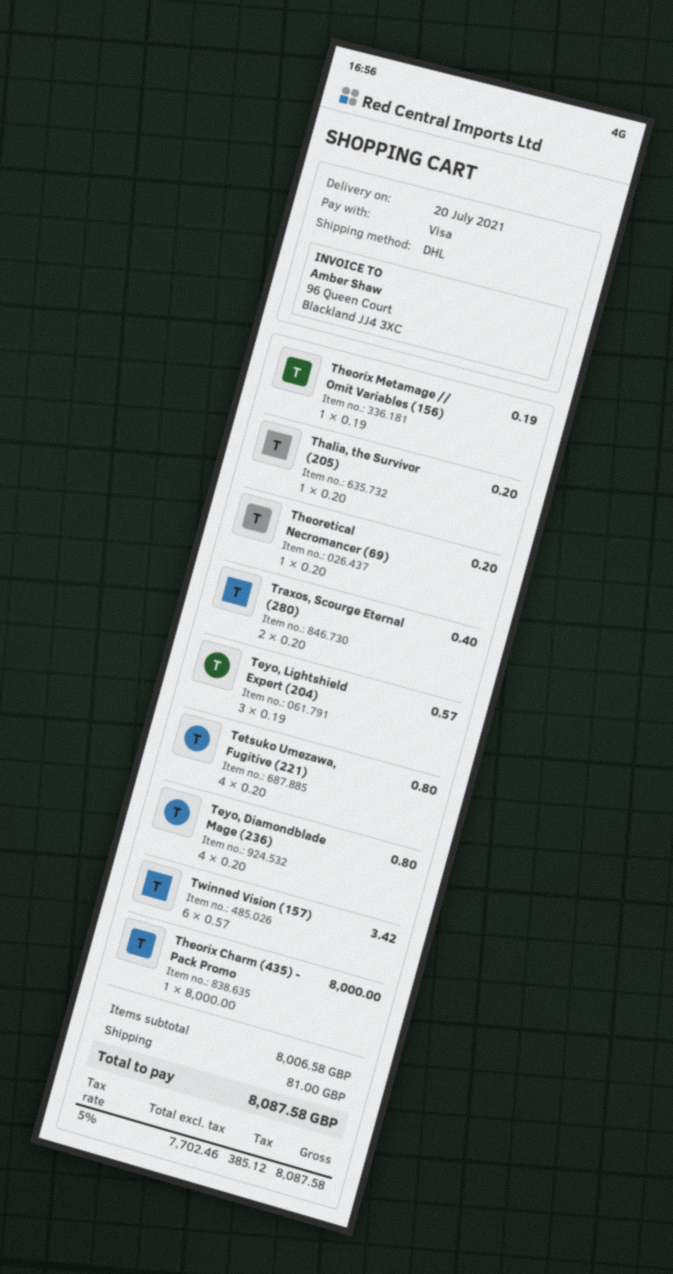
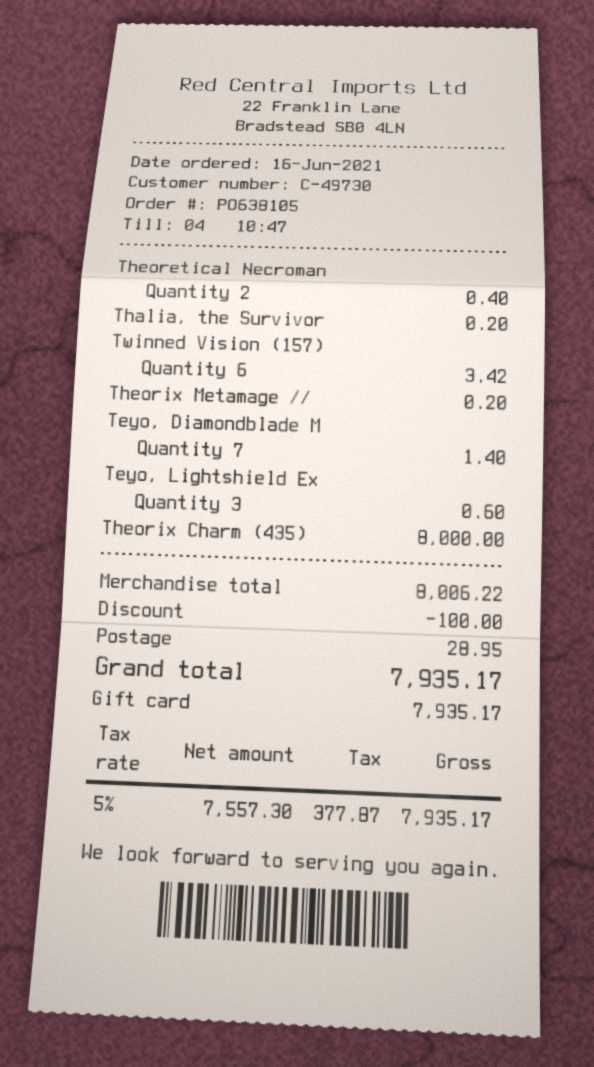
payment method: Visa -> gift card
Theorix Metamage // Omit Variables (156): 1 for 0.19 -> 1 for 0.20
Theoretical Necromancer (69): 1 for 0.20 -> 2 for 0.40
Traxos, Scourge Eternal (280): 2 for 0.40 -> none
Teyo, Lightshield Expert (204): 3 for 0.57 -> 3 for 0.60
Tetsuko Umezawa, Fugitive (221): 4 for 0.80 -> none
Teyo, Diamondblade Mage (236): 4 for 0.80 -> 7 for 1.40
subtotal: 8006.58 -> 8006.22
discount: none -> 100.00
shipping: 81.00 -> 28.95
net: 7702.46 -> 7557.30
tax: 5% = 385.12 -> 5% = 377.87
total: 8087.58 -> 7935.17

